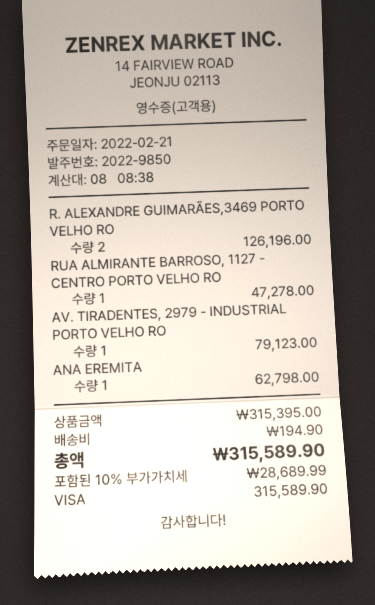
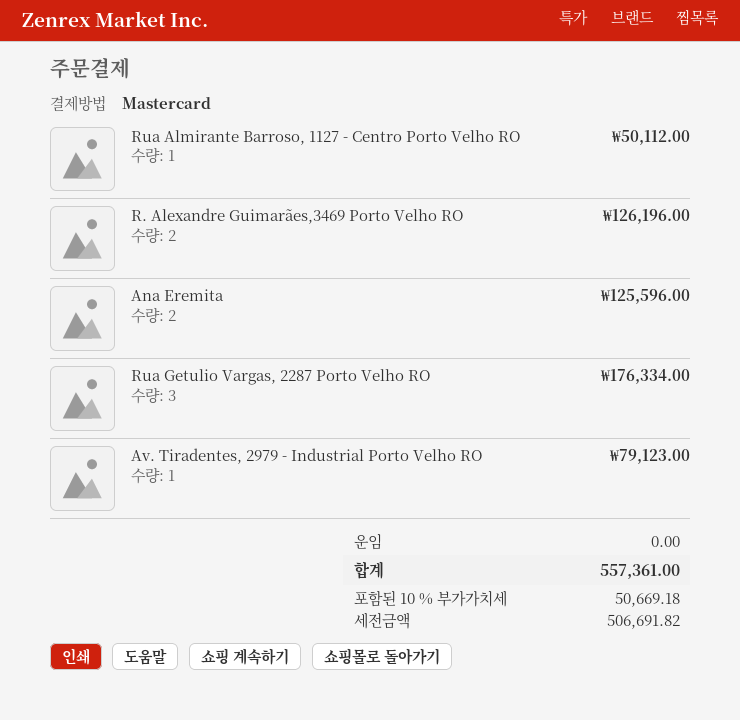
payment method: Visa -> Mastercard
RUA ALMIRANTE BARROSO, 1127 - CENTRO PORTO VELHO RO: 1 for 47278.00 -> 1 for 50112.00
ANA EREMITA: 1 for 62798.00 -> 2 for 125596.00
Rua Getulio Vargas, 2287 Porto Velho RO: none -> 3 for 176334.00
shipping: 194.90 -> 0.00
tax: 10% = 28689.99 -> 10% = 50669.18
total: 315589.90 -> 557361.00

